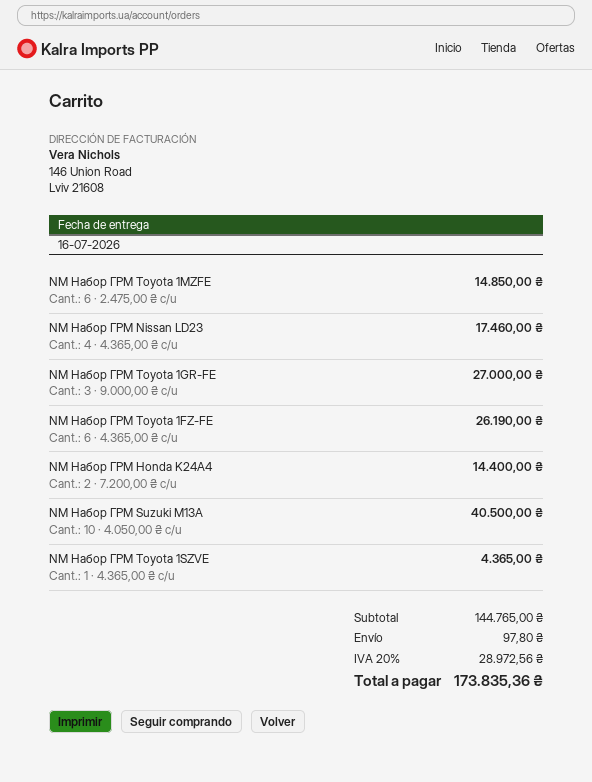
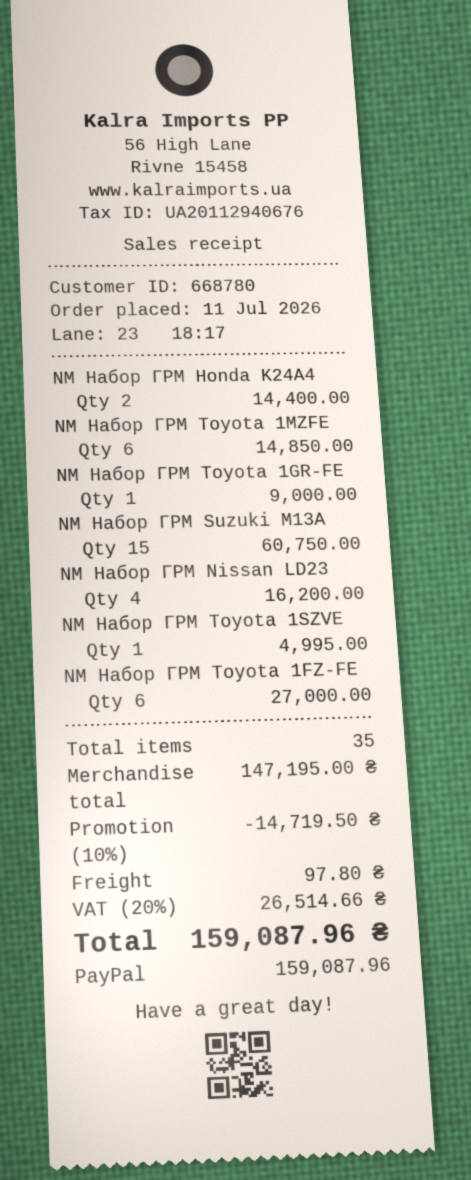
NM Набор ГРМ Nissan LD23: 4 for 17460.00 -> 4 for 16200.00
NM Набор ГРМ Toyota 1GR-FE: 3 for 27000.00 -> 1 for 9000.00
NM Набор ГРМ Toyota 1FZ-FE: 6 for 26190.00 -> 6 for 27000.00
NM Набор ГРМ Suzuki M13A: 10 for 40500.00 -> 15 for 60750.00
NM Набор ГРМ Toyota 1SZVE: 1 for 4365.00 -> 1 for 4995.00
subtotal: 144765.00 -> 147195.00
discount: none -> 10% = 14719.50
tax: 20% = 28972.56 -> 20% = 26514.66
total: 173835.36 -> 159087.96

